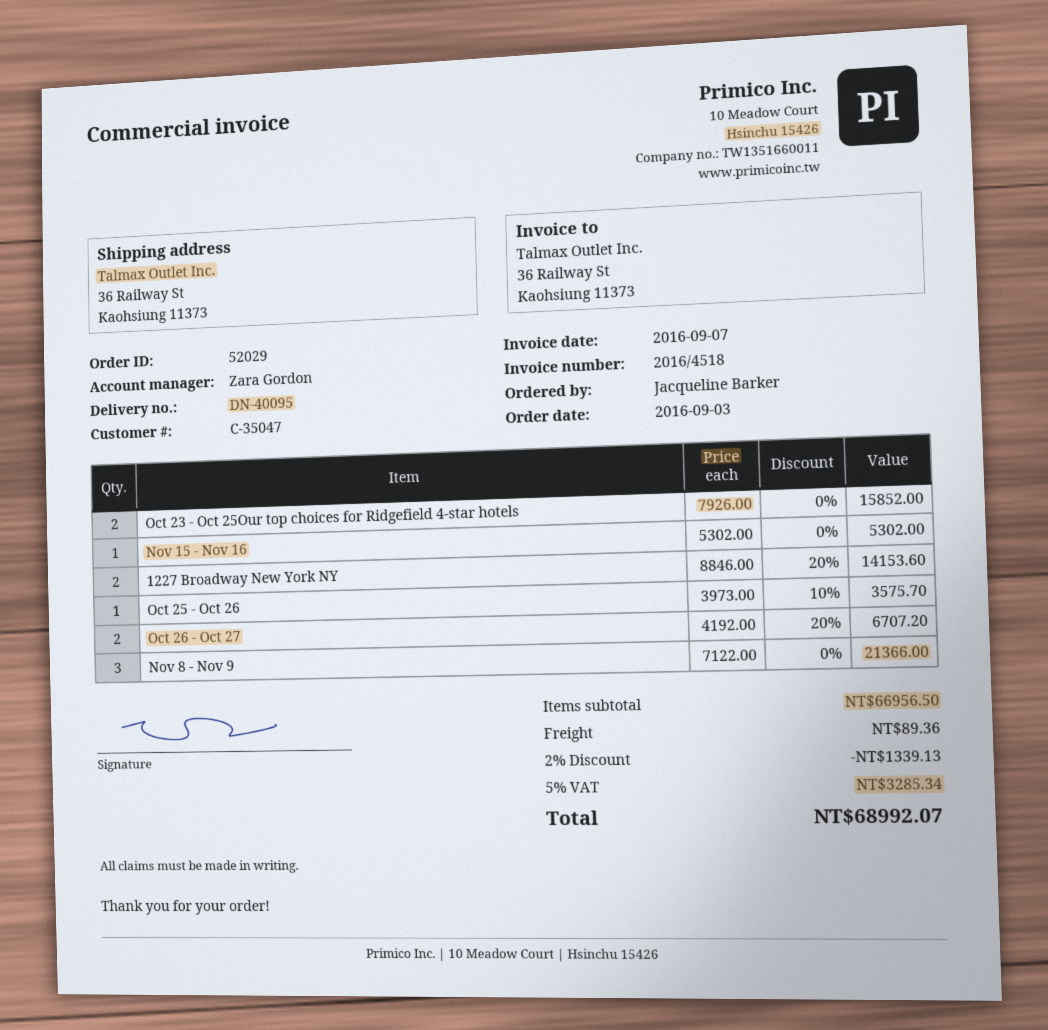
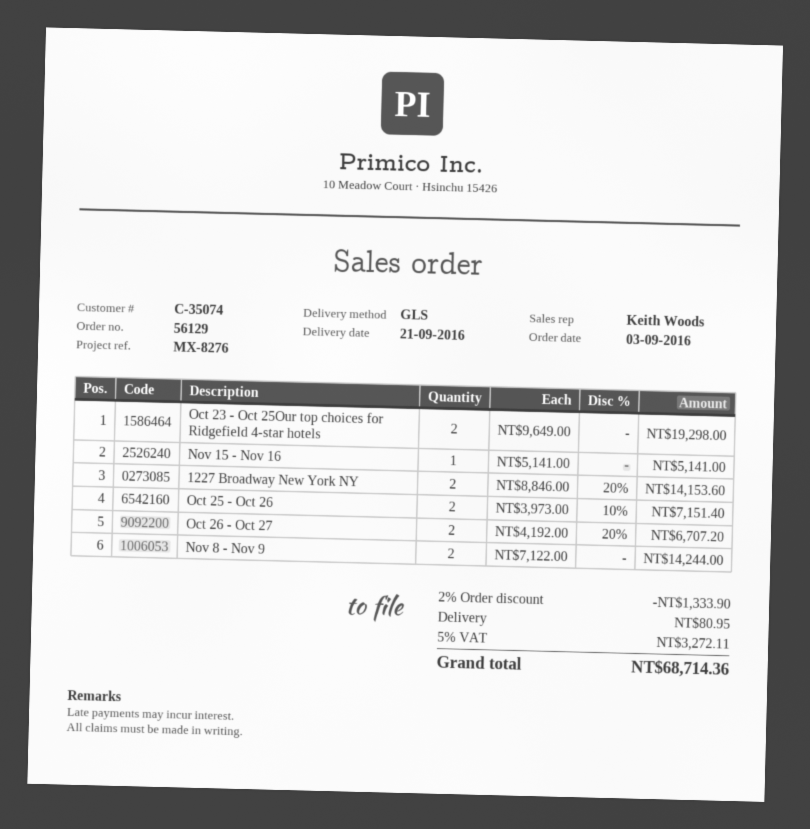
order number: 52029 -> 56129
customer number: C-35047 -> C-35074
sales rep: Zara Gordon -> Keith Woods
Oct 23 - Oct 25Our top choices for Ridgefield 4-star hotels: 2 x 7926.00 = 15852.00 -> 2 x 9649.00 = 19298.00
Nov 15 - Nov 16: 1 x 5302.00 = 5302.00 -> 1 x 5141.00 = 5141.00
Oct 25 - Oct 26: 1 x 3973.00 - 10% = 3575.70 -> 2 x 3973.00 - 10% = 7151.40
Nov 8 - Nov 9: 3 x 7122.00 = 21366.00 -> 2 x 7122.00 = 14244.00
discount: 2% = 1339.13 -> 2% = 1333.90
shipping: 89.36 -> 80.95
tax: 5% = 3285.34 -> 5% = 3272.11
total: 68992.07 -> 68714.36

